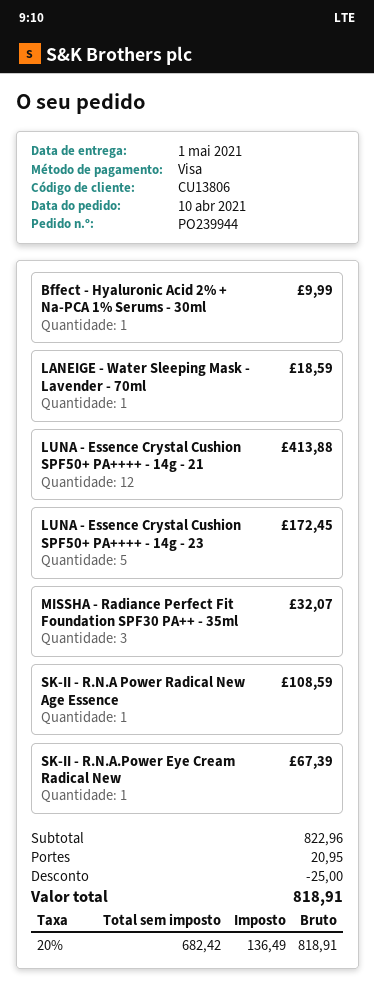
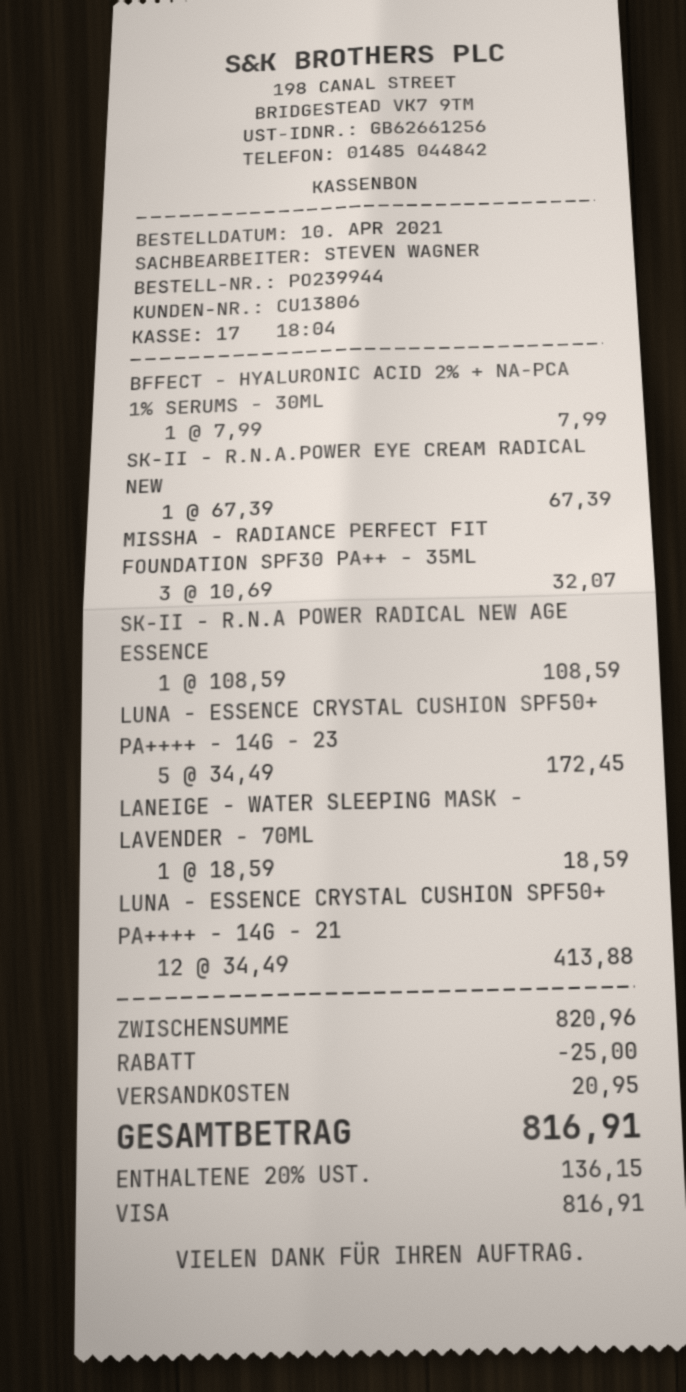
Bffect - Hyaluronic Acid 2% + Na-PCA 1% Serums - 30ml: 1 for 9.99 -> 1 for 7.99
subtotal: 822.96 -> 820.96
tax: 20% = 136.49 -> 20% = 136.15
total: 818.91 -> 816.91

